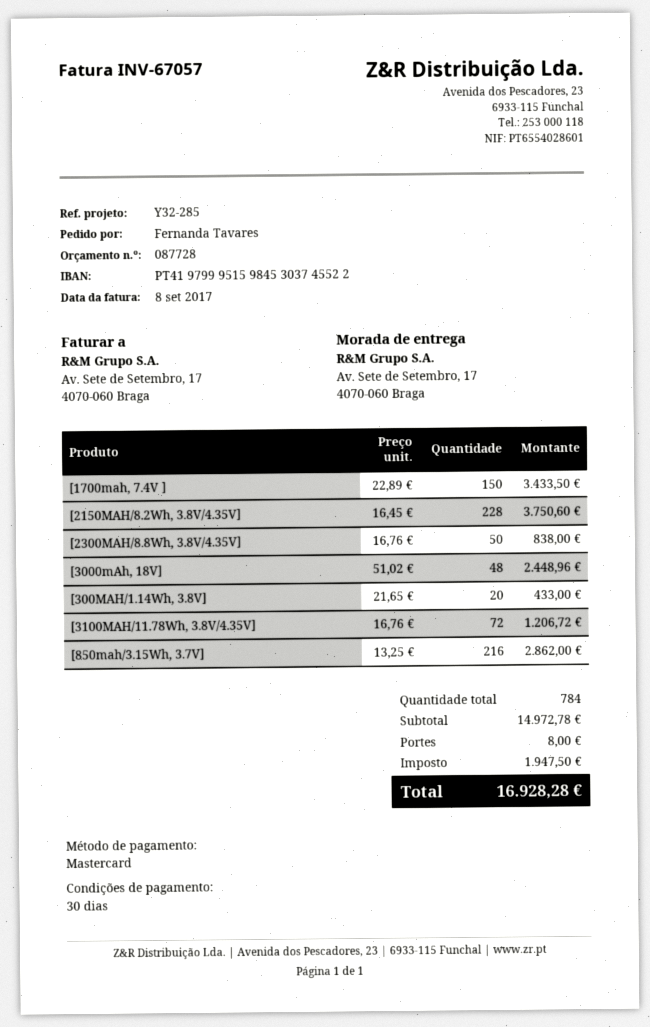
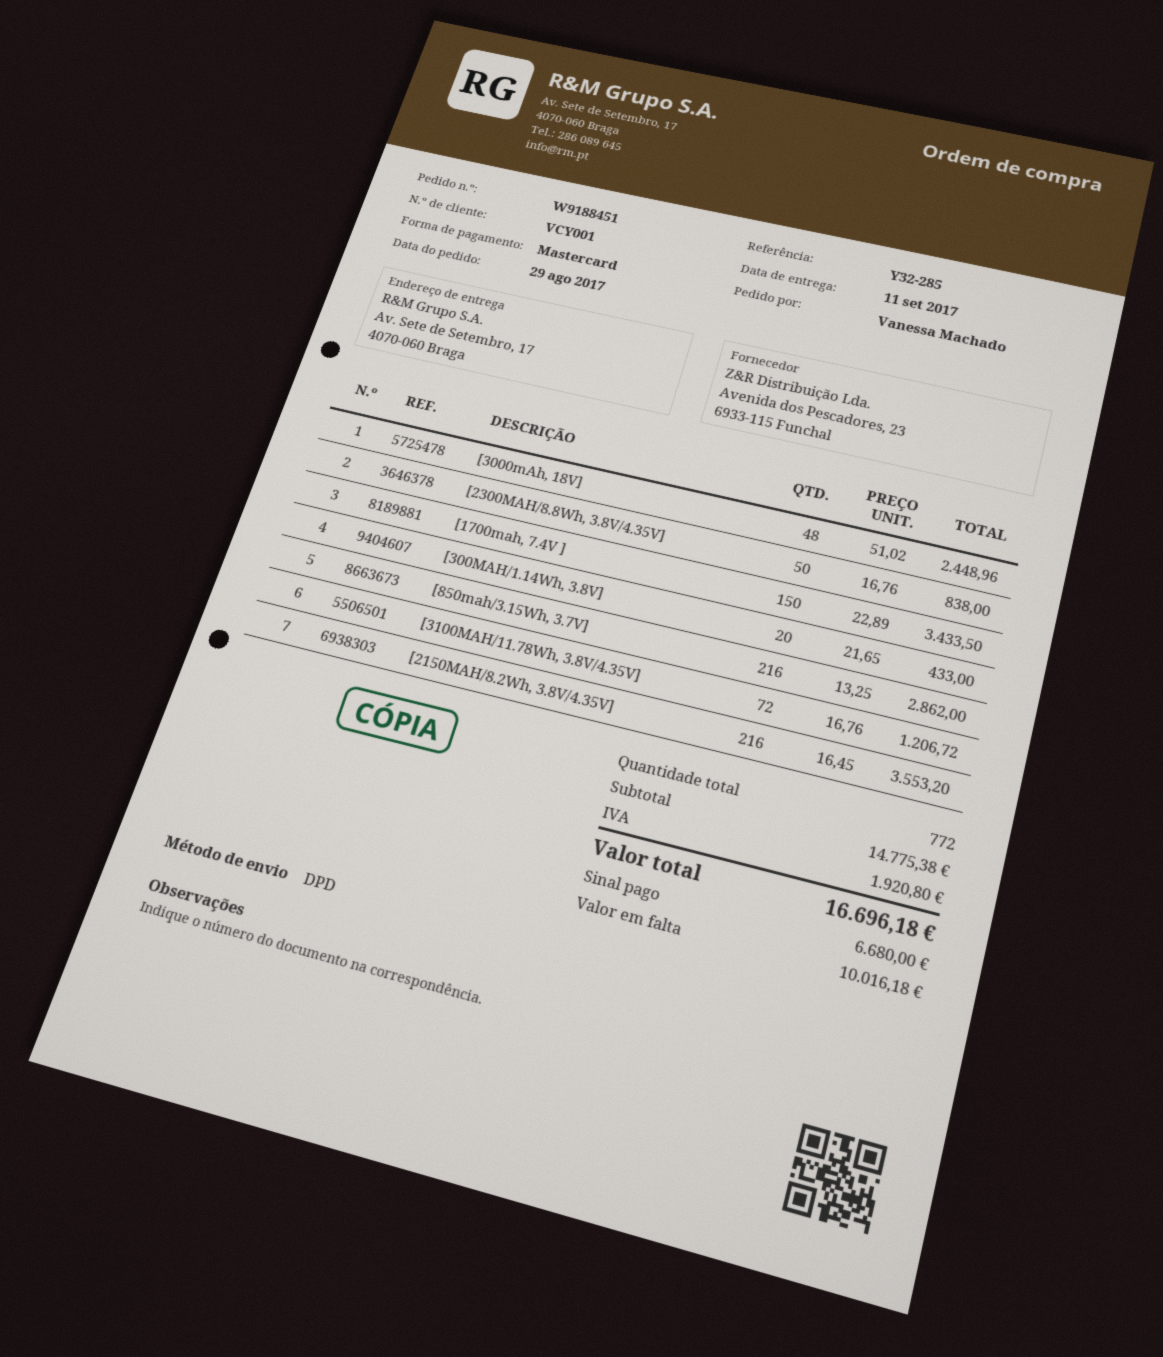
ordered by: Fernanda Tavares -> Vanessa Machado
[2150MAH/8.2Wh, 3.8V/4.35V]: 228 x 16.45 = 3750.60 -> 216 x 16.45 = 3553.20
total quantity: 784 -> 772
subtotal: 14972.78 -> 14775.38
shipping: 8.00 -> none
tax: 1947.50 -> 1920.80
total: 16928.28 -> 16696.18

